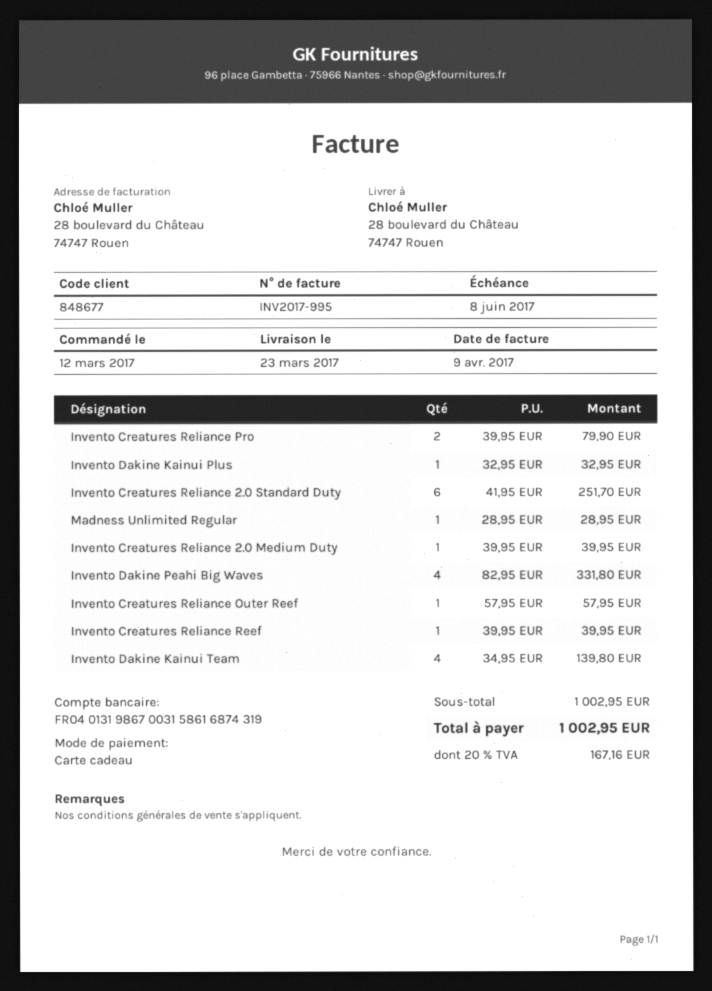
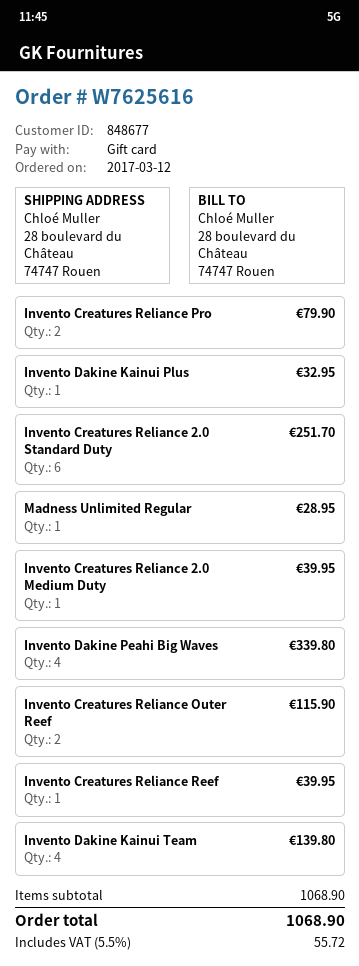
Invento Dakine Peahi Big Waves: 4 for 331.80 -> 4 for 339.80
Invento Creatures Reliance Outer Reef: 1 for 57.95 -> 2 for 115.90
subtotal: 1002.95 -> 1068.90
tax: 20% = 167.16 -> 5.5% = 55.72
total: 1002.95 -> 1068.90

